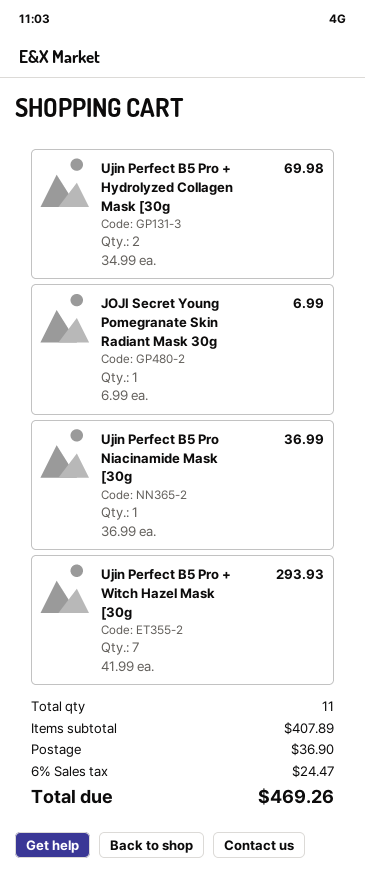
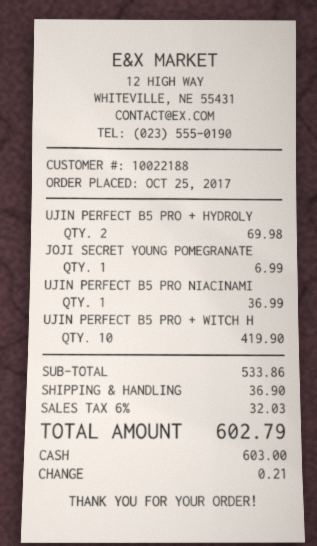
Ujin Perfect B5 Pro + Witch Hazel Mask [30g: 7 for 293.93 -> 10 for 419.90
subtotal: 407.89 -> 533.86
tax: 6% = 24.47 -> 6% = 32.03
total: 469.26 -> 602.79

